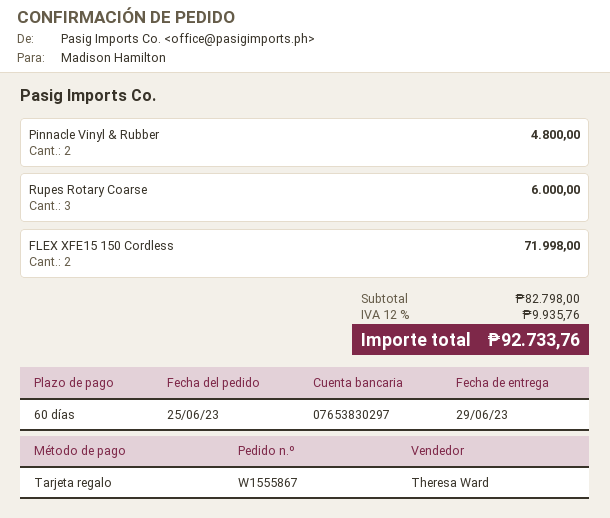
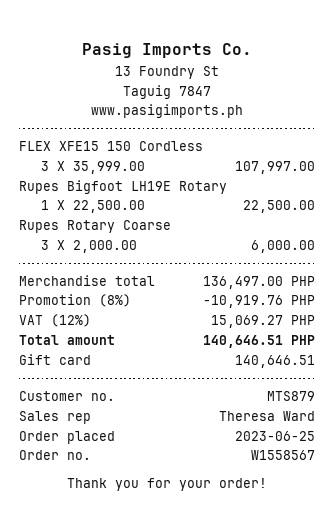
order number: W1555867 -> W1558567
Pinnacle Vinyl & Rubber: 2 for 4800.00 -> none
FLEX XFE15 150 Cordless: 2 for 71998.00 -> 3 for 107997.00
Rupes Bigfoot LH19E Rotary: none -> 1 for 22500.00
subtotal: 82798.00 -> 136497.00
discount: none -> 8% = 10919.76
tax: 12% = 9935.76 -> 12% = 15069.27
total: 92733.76 -> 140646.51

